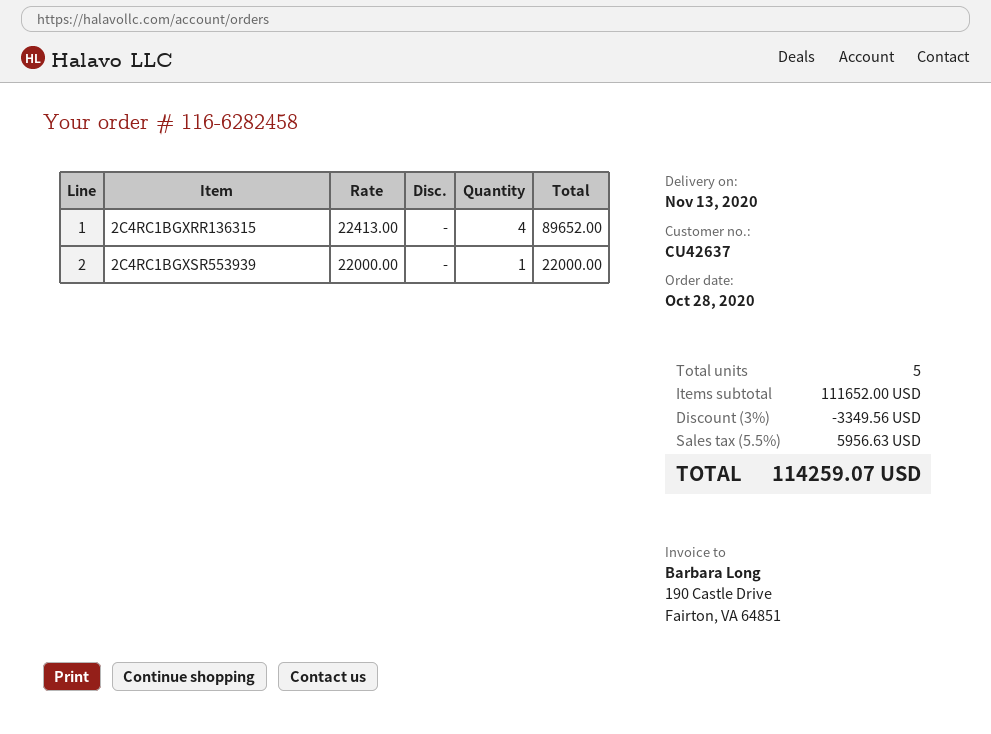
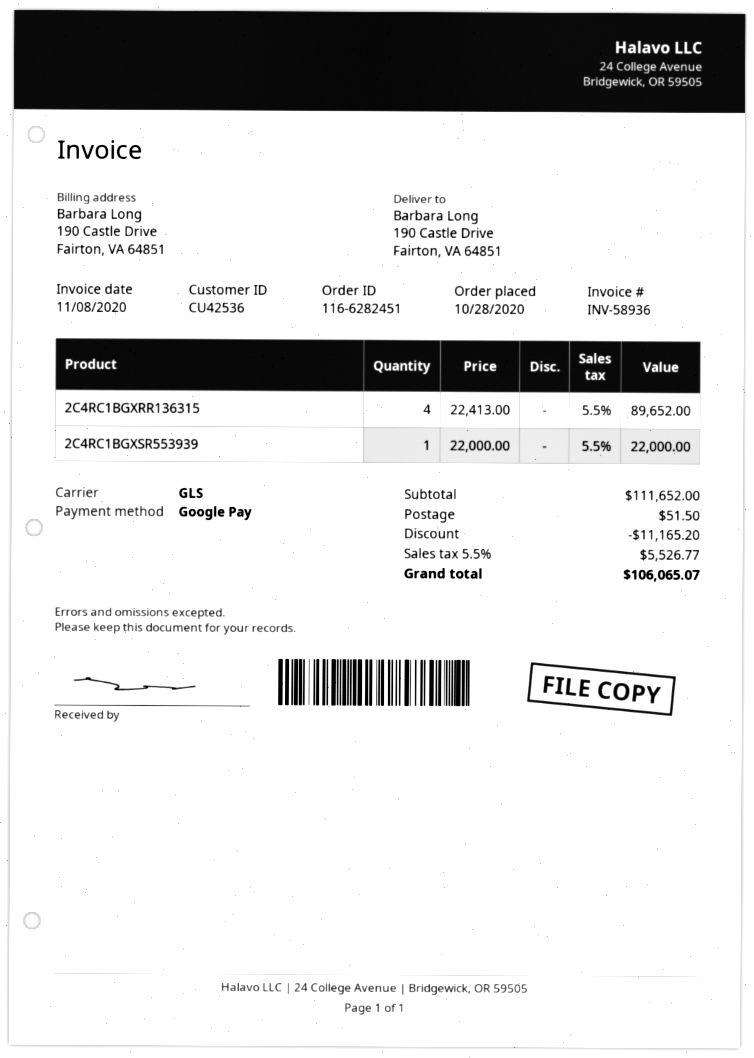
order number: 116-6282458 -> 116-6282451
customer number: CU42637 -> CU42536
discount: 3349.56 -> 11165.20
shipping: none -> 51.50
tax: 5.5% = 5956.63 -> 5.5% = 5526.77
total: 114259.07 -> 106065.07

